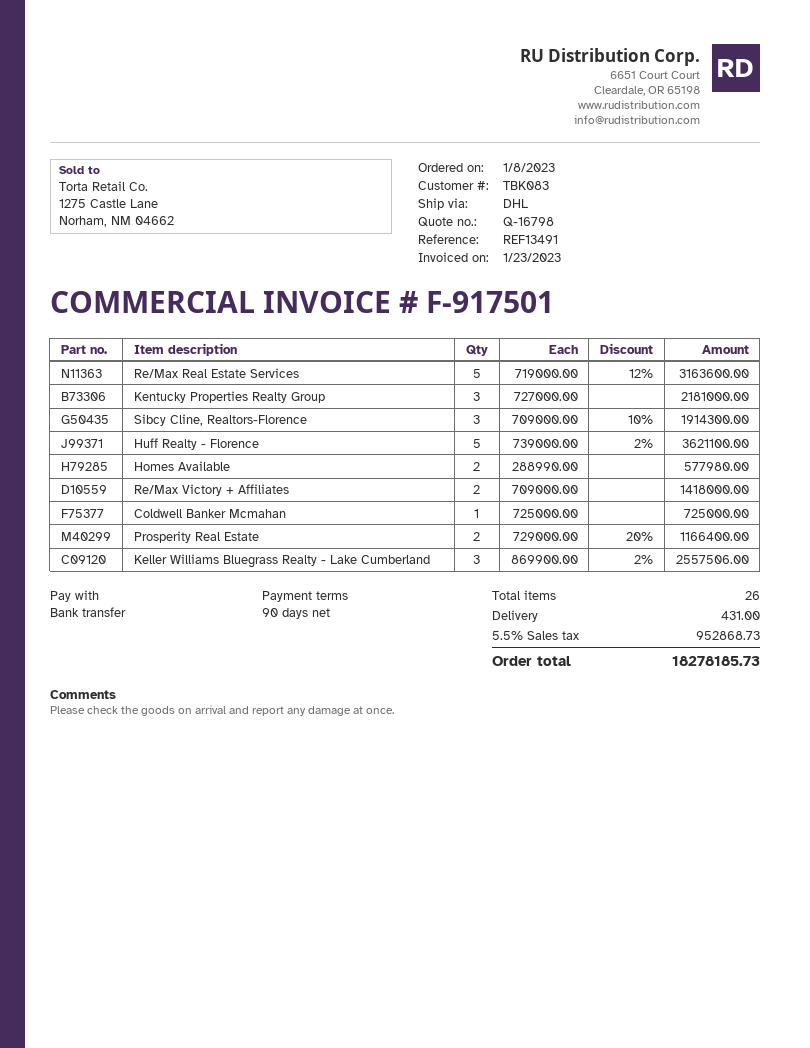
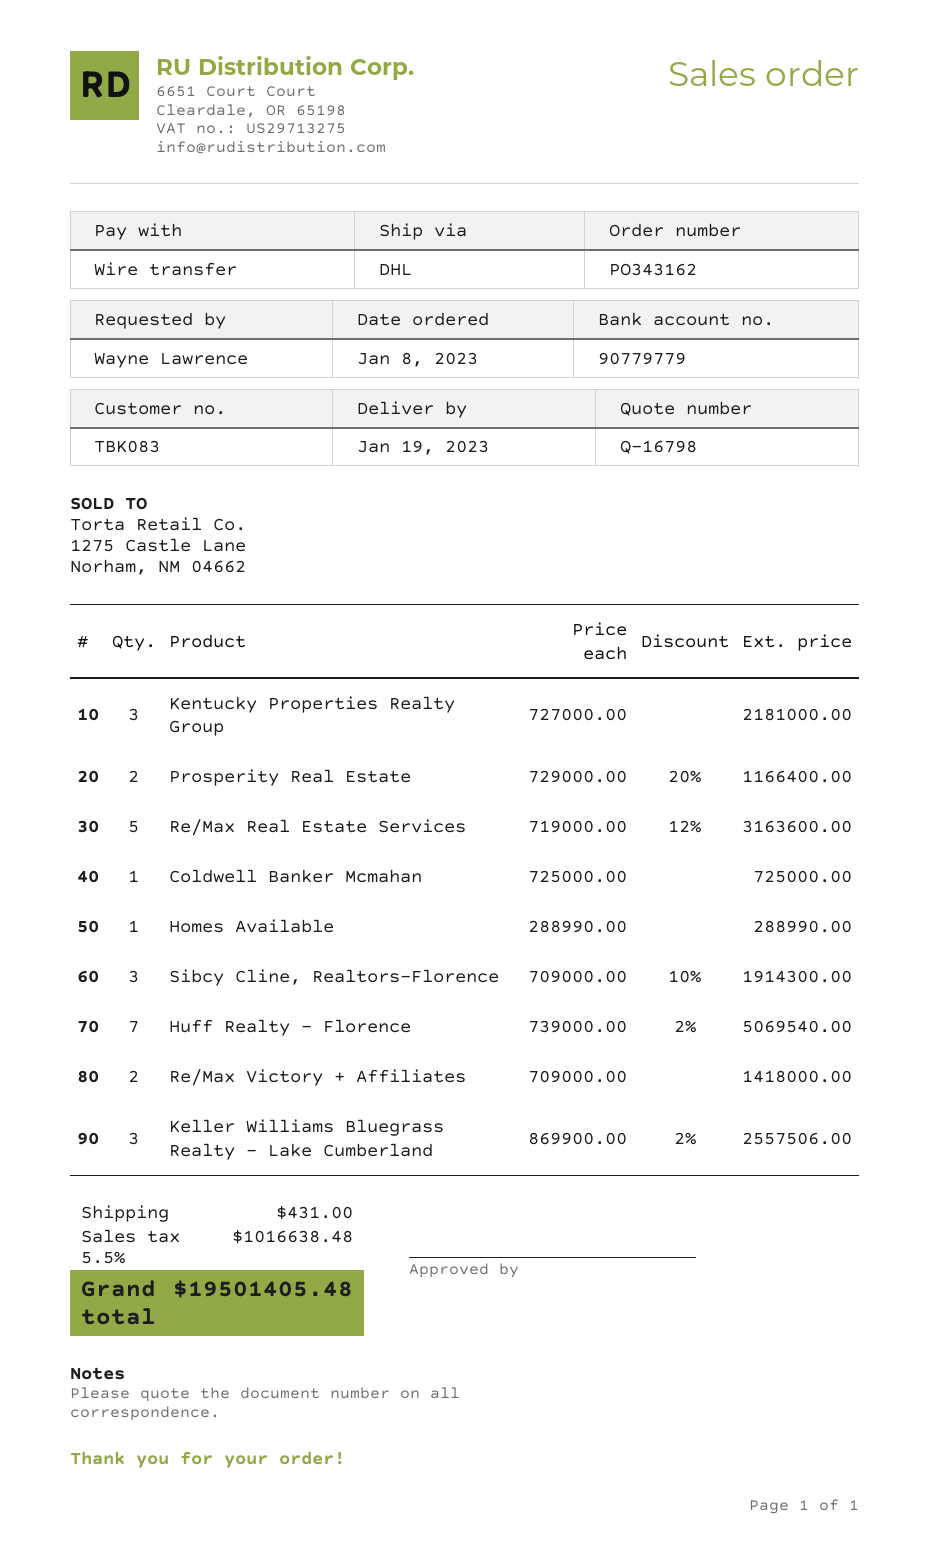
Huff Realty - Florence: 5 x 739000.00 - 2% = 3621100.00 -> 7 x 739000.00 - 2% = 5069540.00
Homes Available: 2 x 288990.00 = 577980.00 -> 1 x 288990.00 = 288990.00
tax: 5.5% = 952868.73 -> 5.5% = 1016638.48
total: 18278185.73 -> 19501405.48

